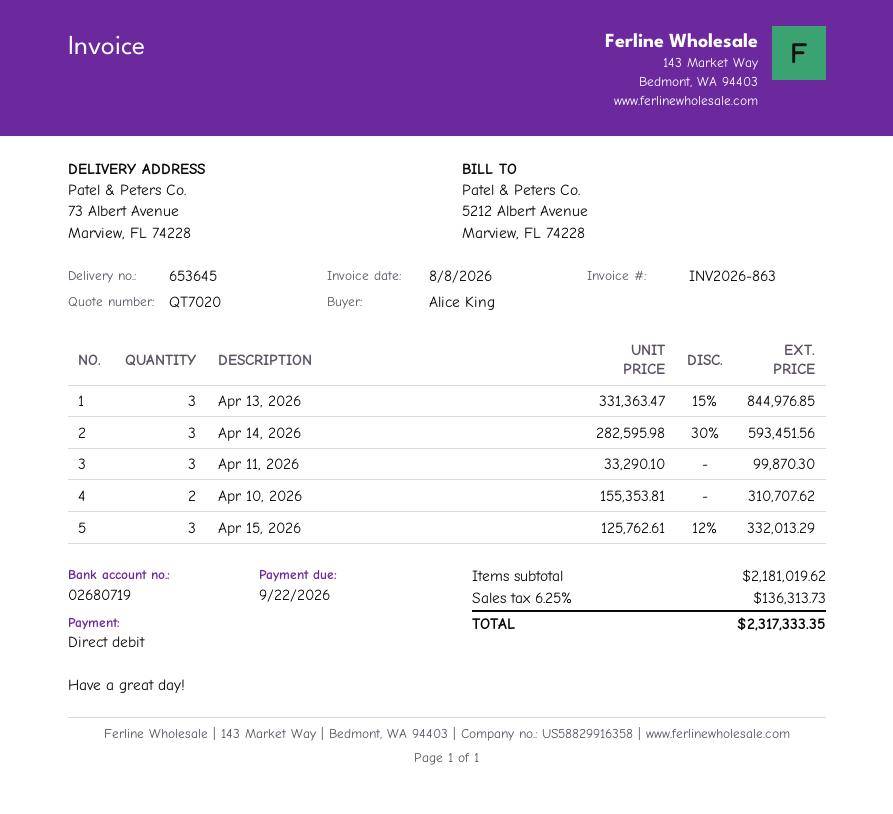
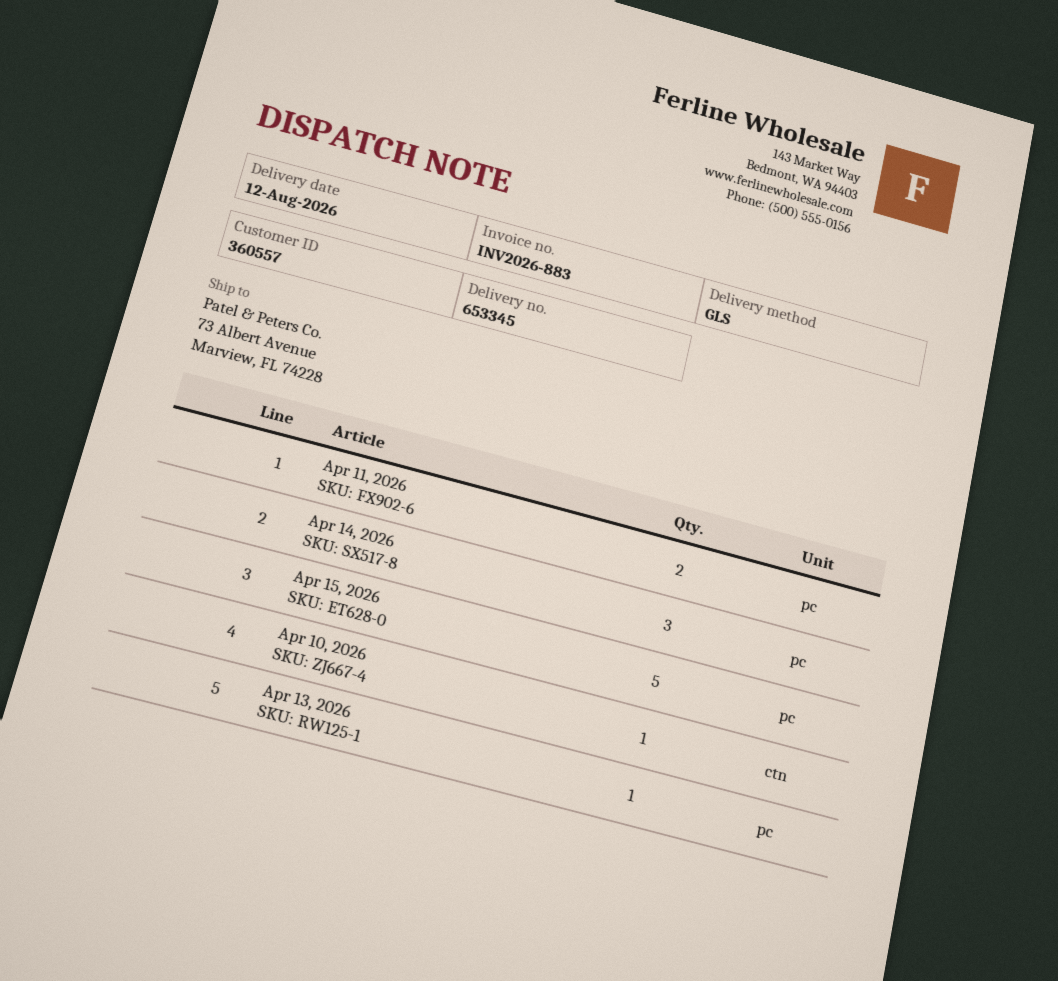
delivery note number: 653645 -> 653345
invoice number: INV2026-863 -> INV2026-883
Apr 13, 2026: 3 -> 1
Apr 11, 2026: 3 -> 2
Apr 10, 2026: 2 -> 1
Apr 15, 2026: 3 -> 5

